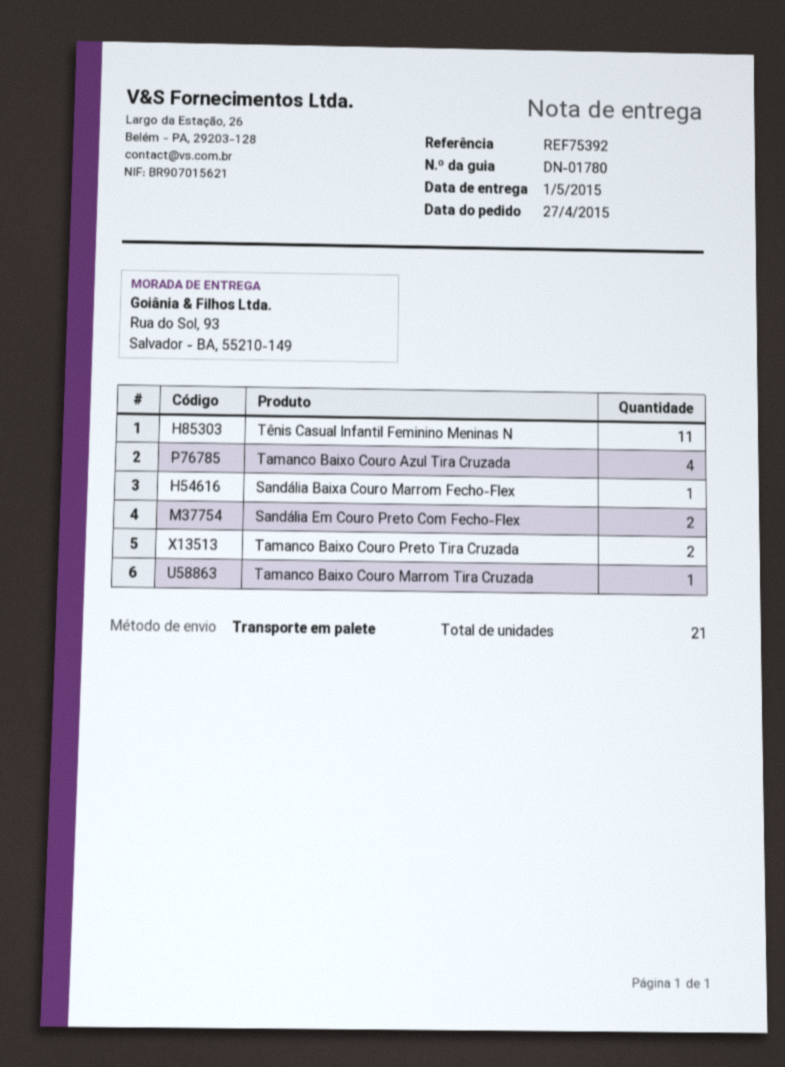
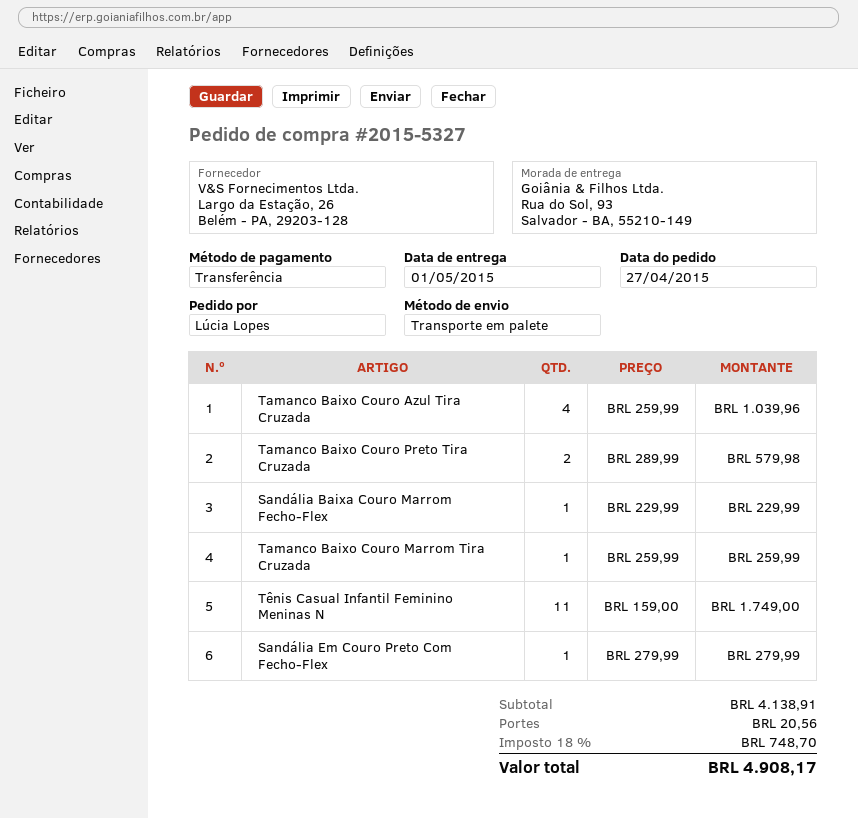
Sandália Em Couro Preto Com Fecho-Flex: 2 -> 1

